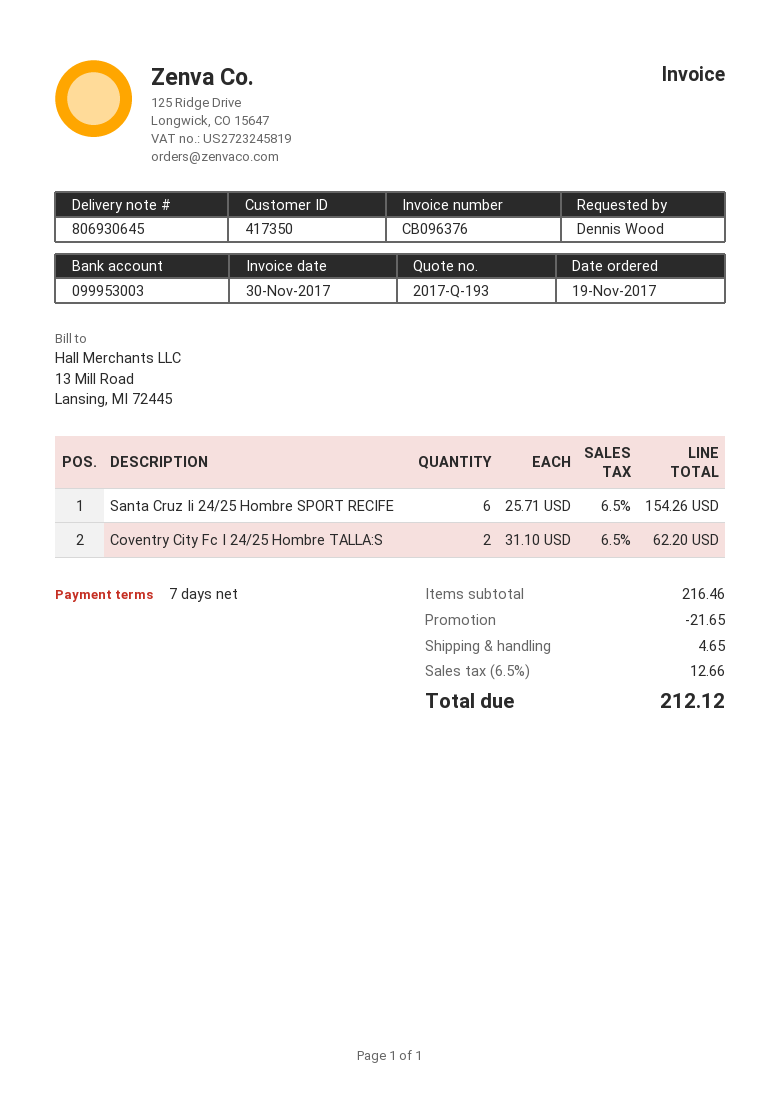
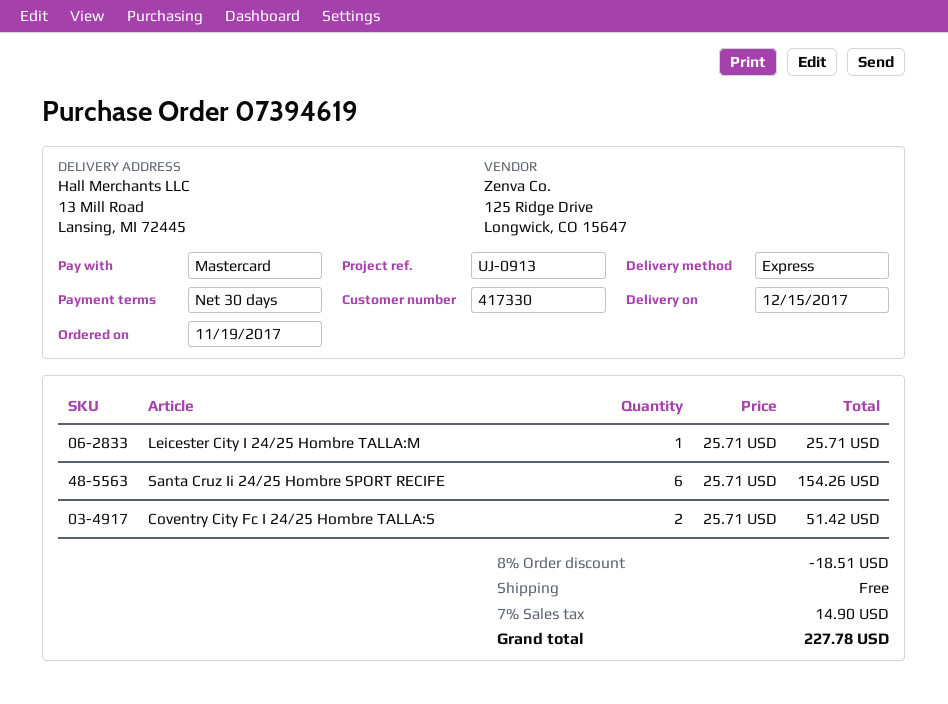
payment terms: 7 days -> 30 days
customer number: 417350 -> 417330
Coventry City Fc I 24/25 Hombre TALLA:S: 2 x 31.10 = 62.20 -> 2 x 25.71 = 51.42
Leicester City I 24/25 Hombre TALLA:M: none -> 1 x 25.71 = 25.71
discount: 21.65 -> 18.51
shipping: 4.65 -> 0.00
tax: 6.5% = 12.66 -> 7% = 14.90
total: 212.12 -> 227.78

